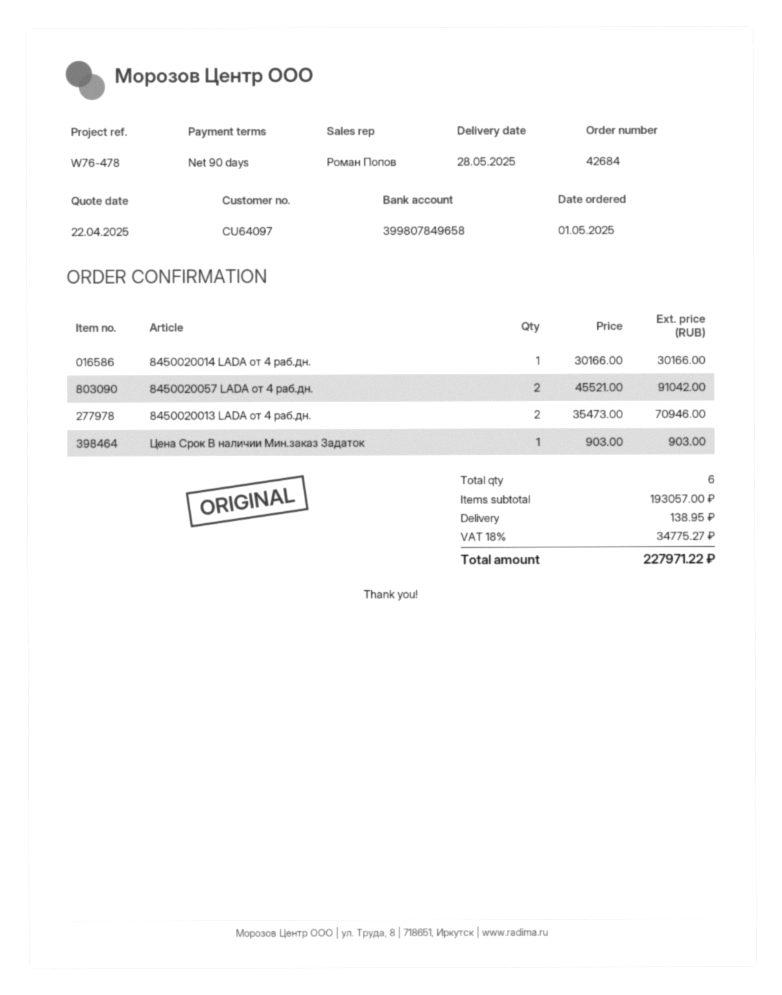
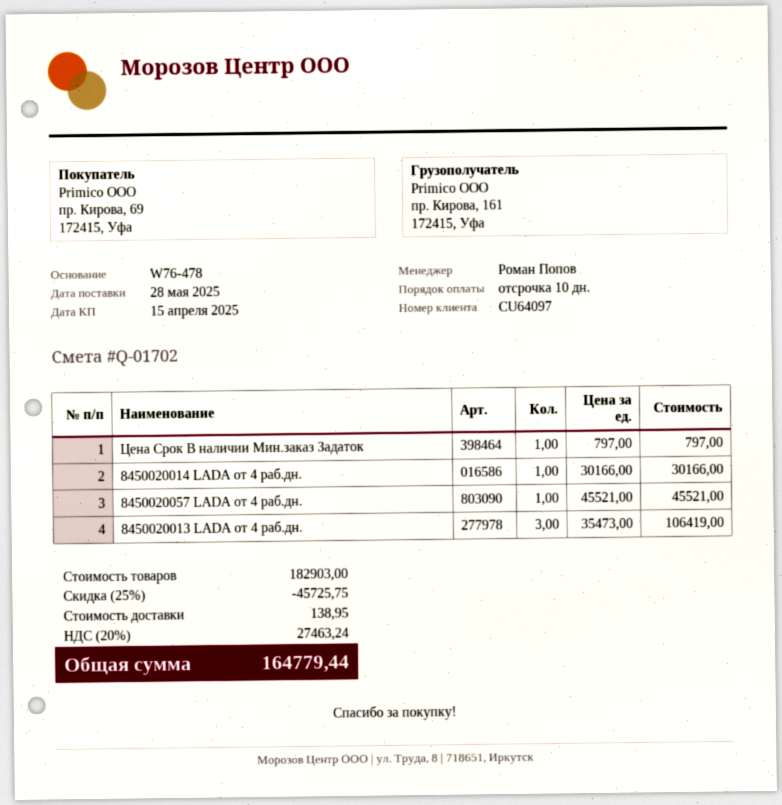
quote date: 2025-04-22 -> 2025-04-15
payment terms: 90 days -> 10 days
8450020057 LADA от 4 раб.дн.: 2 x 45521.00 = 91042.00 -> 1 x 45521.00 = 45521.00
8450020013 LADA от 4 раб.дн.: 2 x 35473.00 = 70946.00 -> 3 x 35473.00 = 106419.00
Цена Срок В наличии Мин.заказ Задаток: 1 x 903.00 = 903.00 -> 1 x 797.00 = 797.00
subtotal: 193057.00 -> 182903.00
discount: none -> 25% = 45725.75
tax: 18% = 34775.27 -> 20% = 27463.24
total: 227971.22 -> 164779.44

